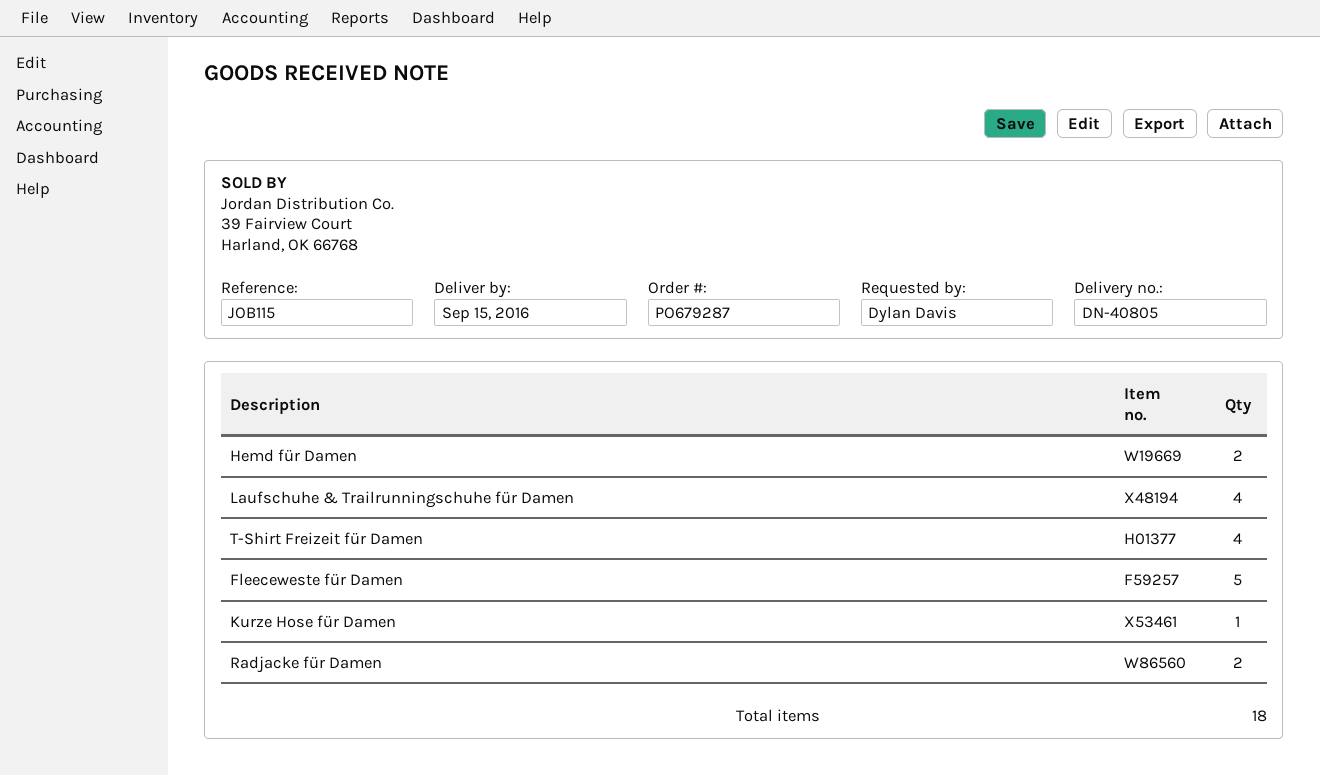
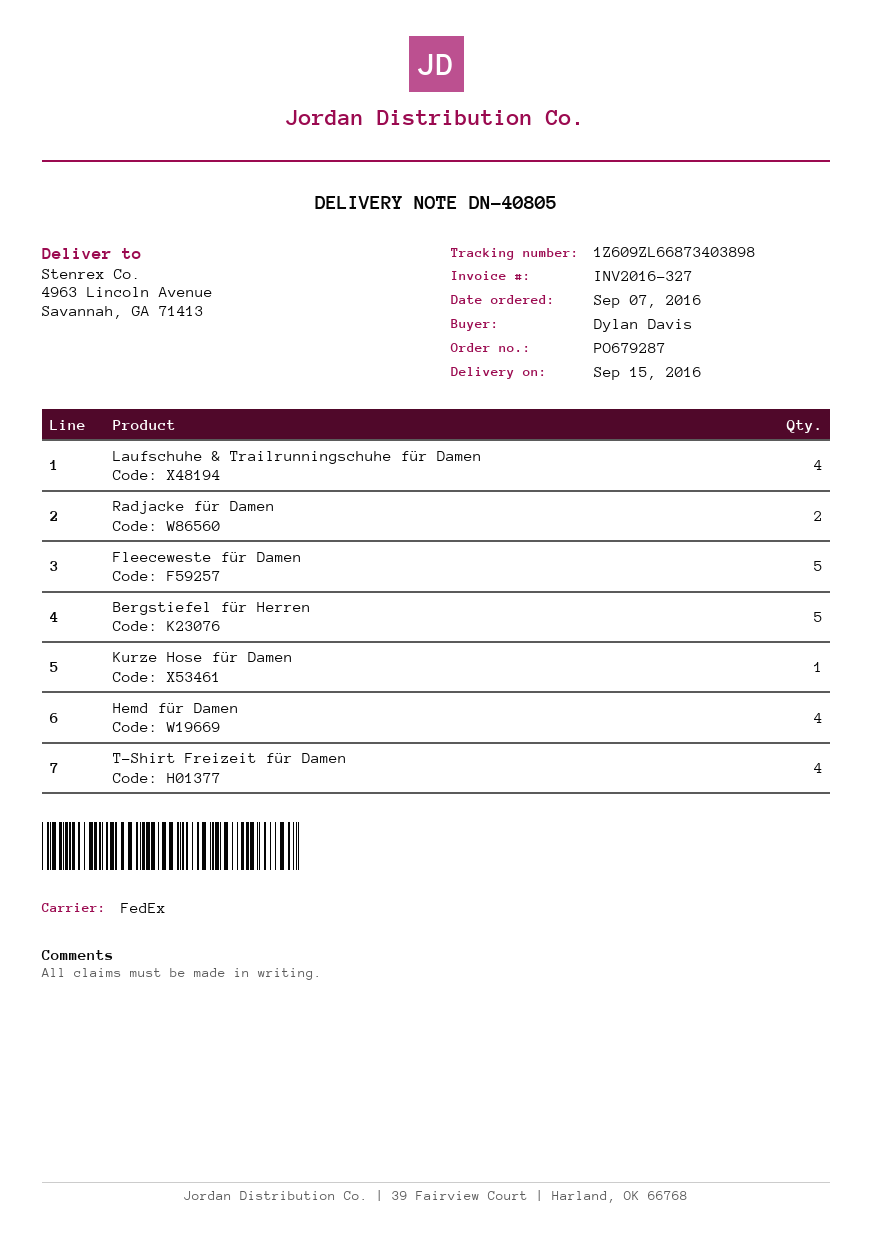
Hemd für Damen: 2 -> 4
Bergstiefel für Herren: none -> 5

